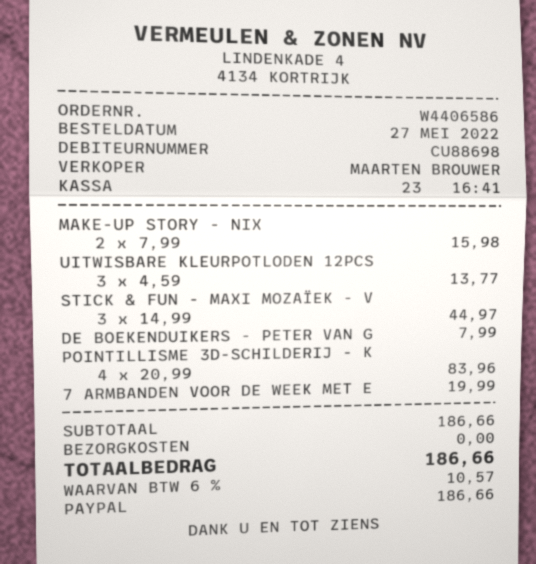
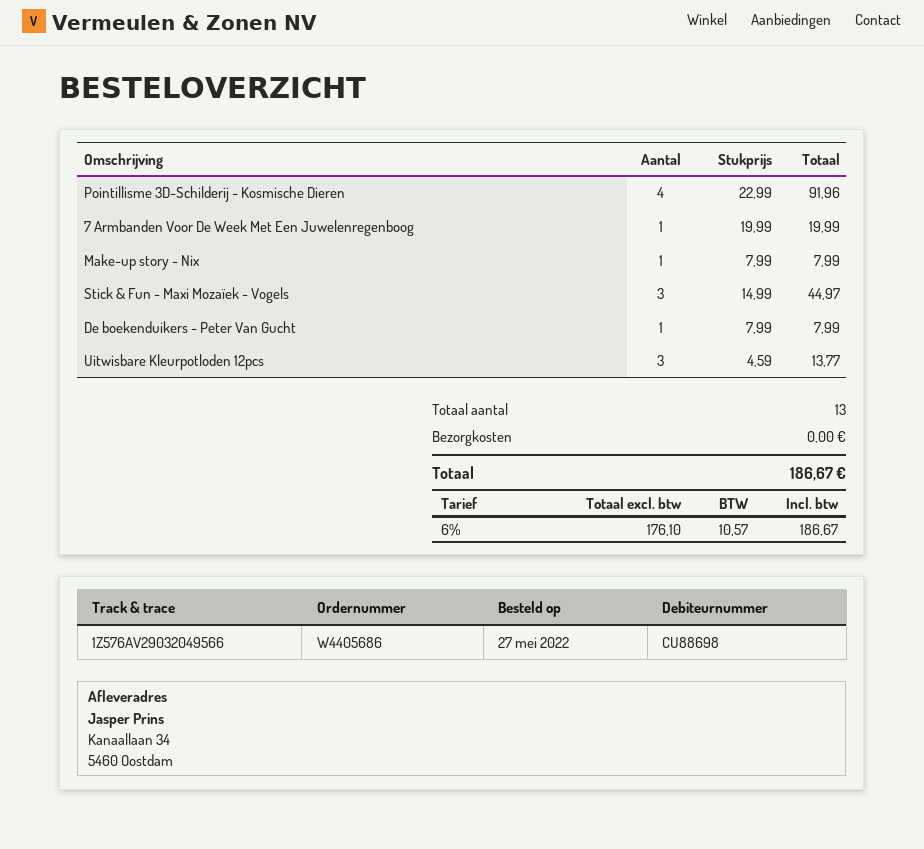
order number: W4406586 -> W4405686
MAKE-UP STORY - NIX: 2 x 7.99 = 15.98 -> 1 x 7.99 = 7.99
POINTILLISME 3D-SCHILDERIJ - K: 4 x 20.99 = 83.96 -> 4 x 22.99 = 91.96
total: 186.66 -> 186.67

